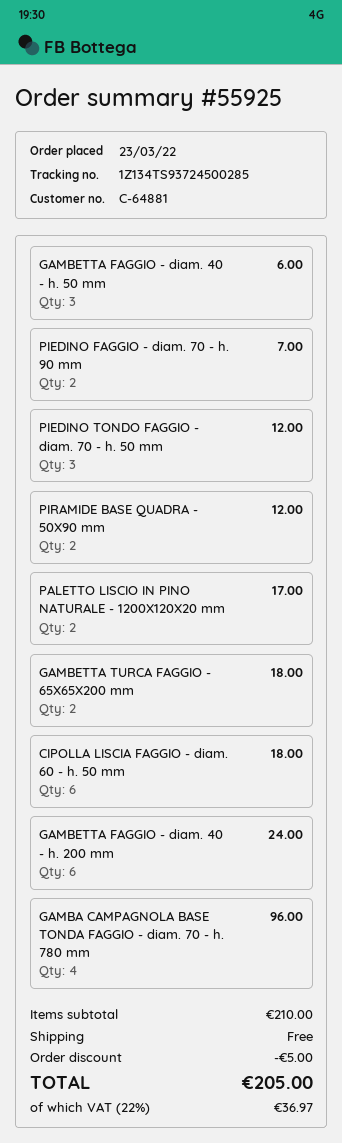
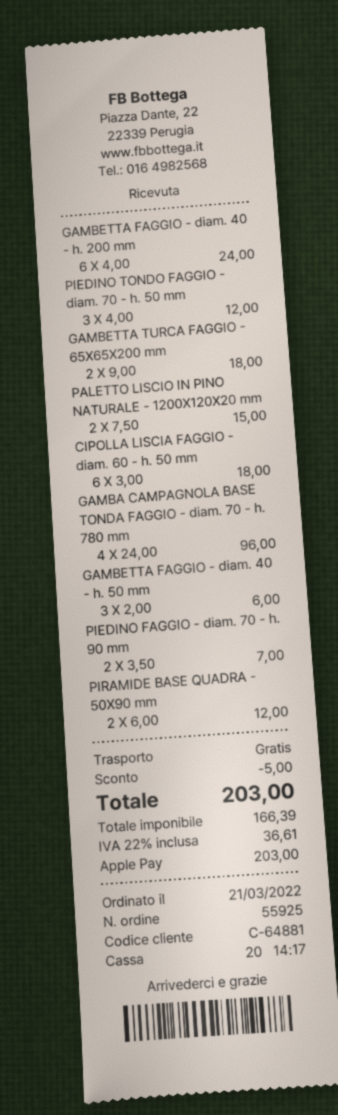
order date: 2022-03-23 -> 2022-03-21
PALETTO LISCIO IN PINO NATURALE - 1200X120X20 mm: 2 for 17.00 -> 2 for 15.00
tax: 22% = 36.97 -> 22% = 36.61
total: 205.00 -> 203.00

